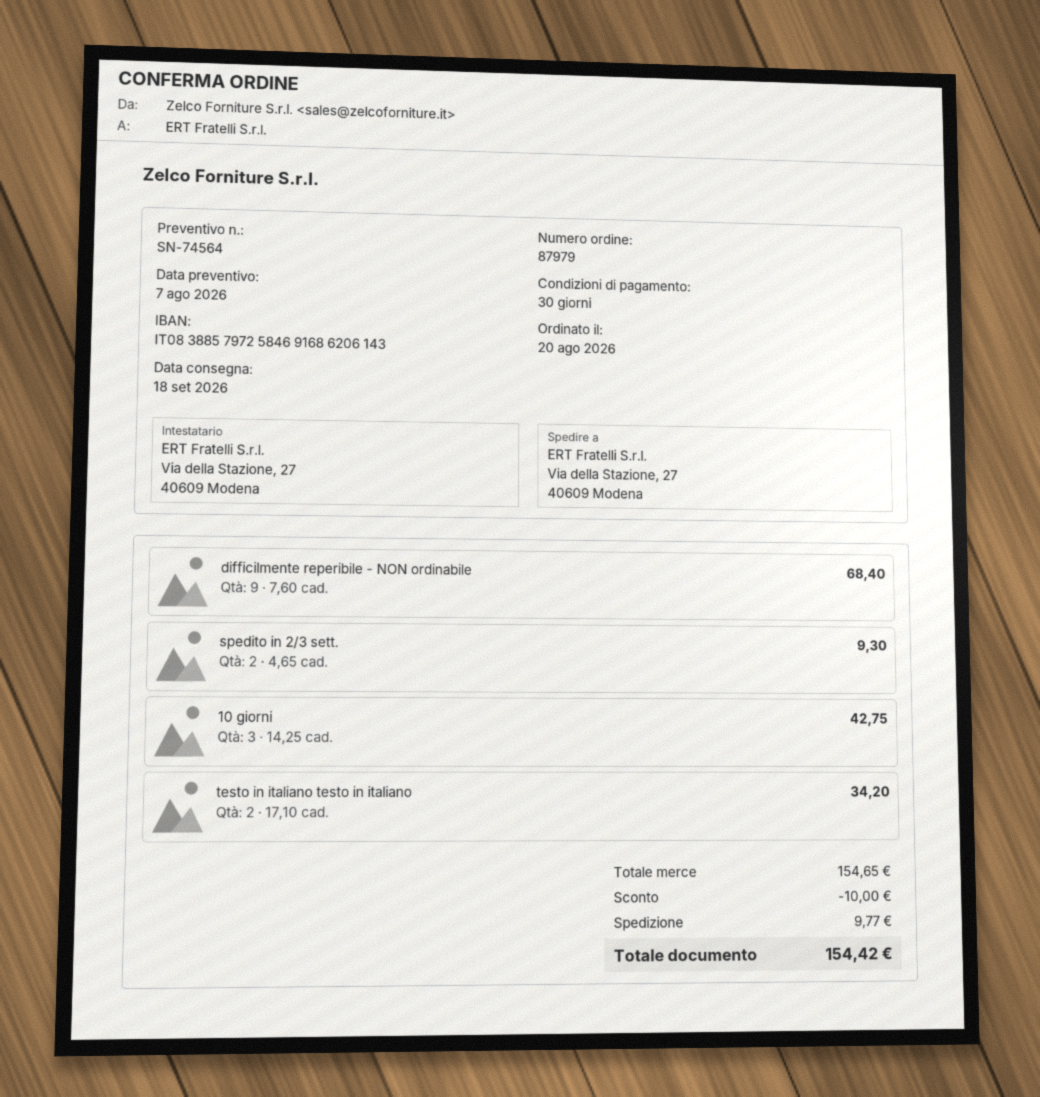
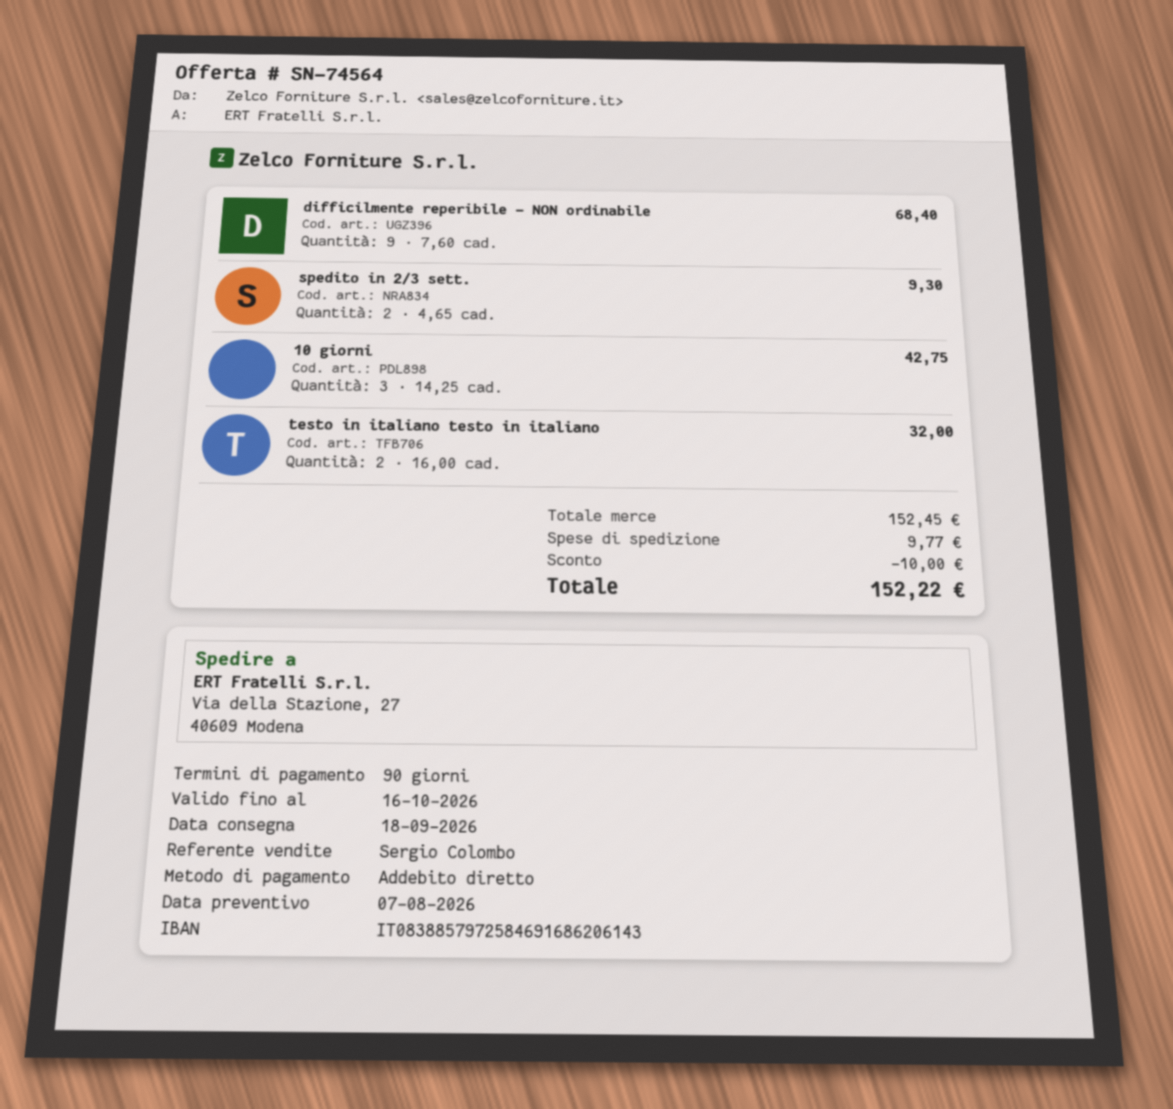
payment terms: 30 days -> 90 days
testo in italiano testo in italiano: 2 x 17.10 = 34.20 -> 2 x 16.00 = 32.00
subtotal: 154.65 -> 152.45
total: 154.42 -> 152.22

